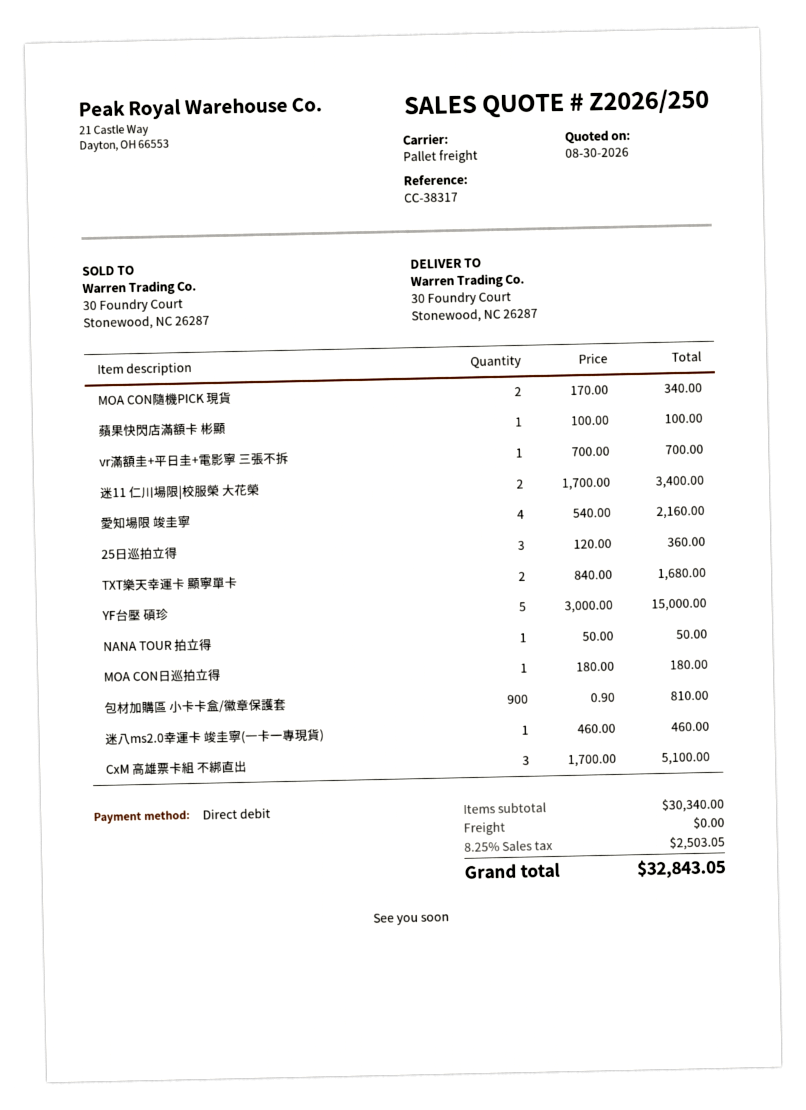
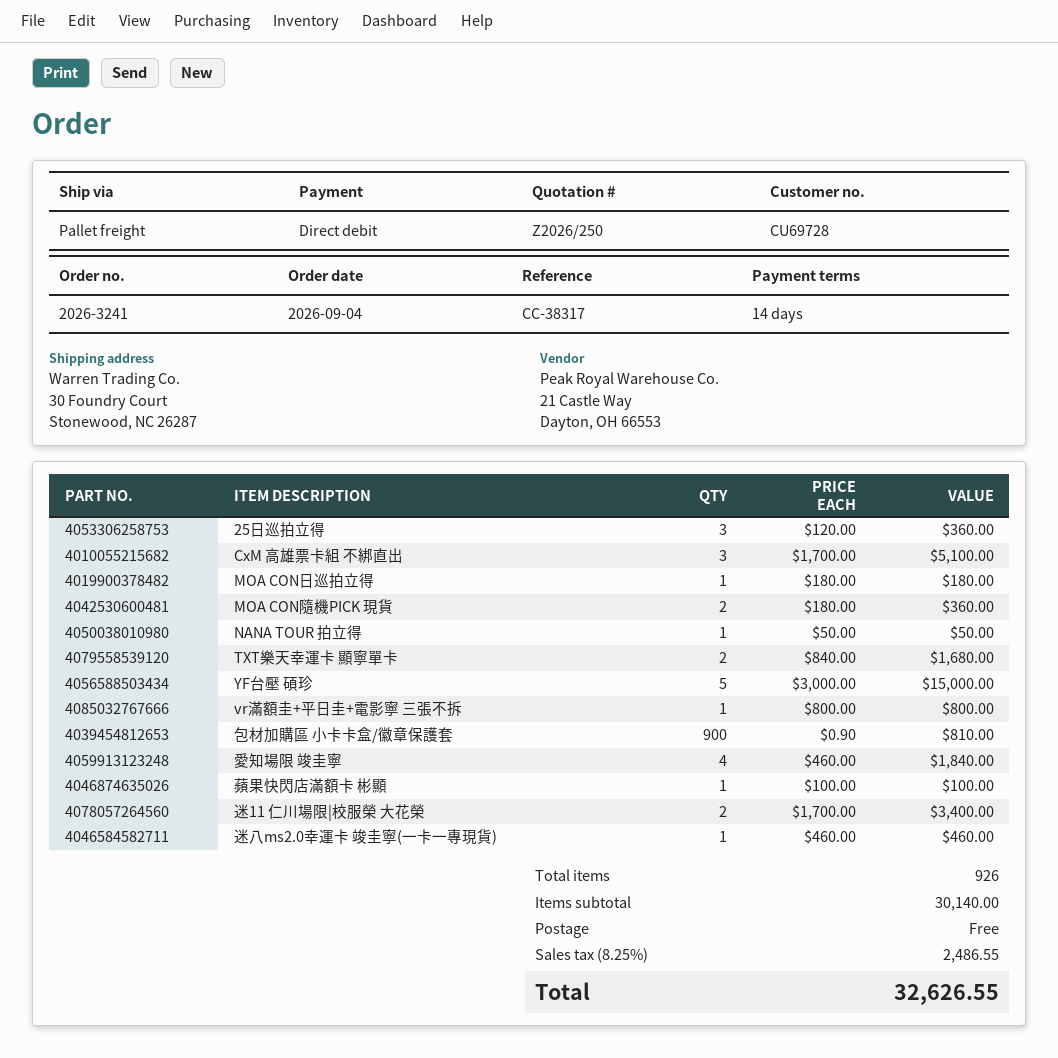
MOA CON隨機PICK 現貨: 2 x 170.00 = 340.00 -> 2 x 180.00 = 360.00
vr滿額圭+平日圭+電影寧 三張不拆: 1 x 700.00 = 700.00 -> 1 x 800.00 = 800.00
愛知場限 竣圭寧: 4 x 540.00 = 2160.00 -> 4 x 460.00 = 1840.00
subtotal: 30340.00 -> 30140.00
tax: 8.25% = 2503.05 -> 8.25% = 2486.55
total: 32843.05 -> 32626.55

